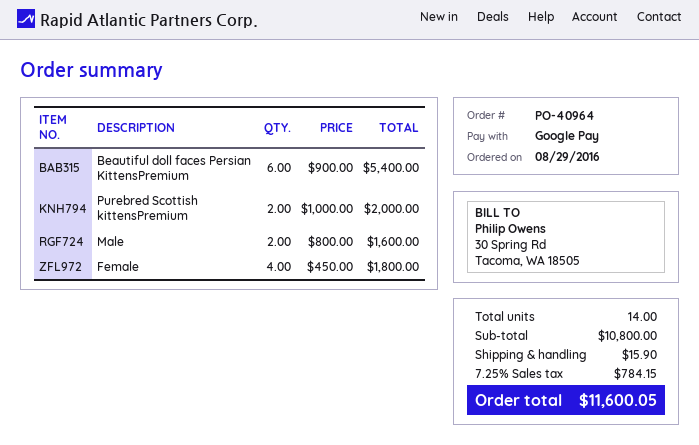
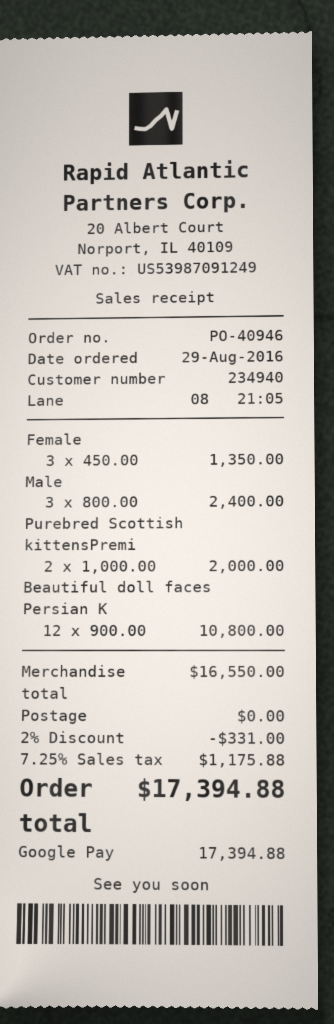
order number: PO-40964 -> PO-40946
Beautiful doll faces Persian KittensPremium: 6 x 900.00 = 5400.00 -> 12 x 900.00 = 10800.00
Male: 2 x 800.00 = 1600.00 -> 3 x 800.00 = 2400.00
Female: 4 x 450.00 = 1800.00 -> 3 x 450.00 = 1350.00
subtotal: 10800.00 -> 16550.00
discount: none -> 2% = 331.00
shipping: 15.90 -> 0.00
tax: 7.25% = 784.15 -> 7.25% = 1175.88
total: 11600.05 -> 17394.88

